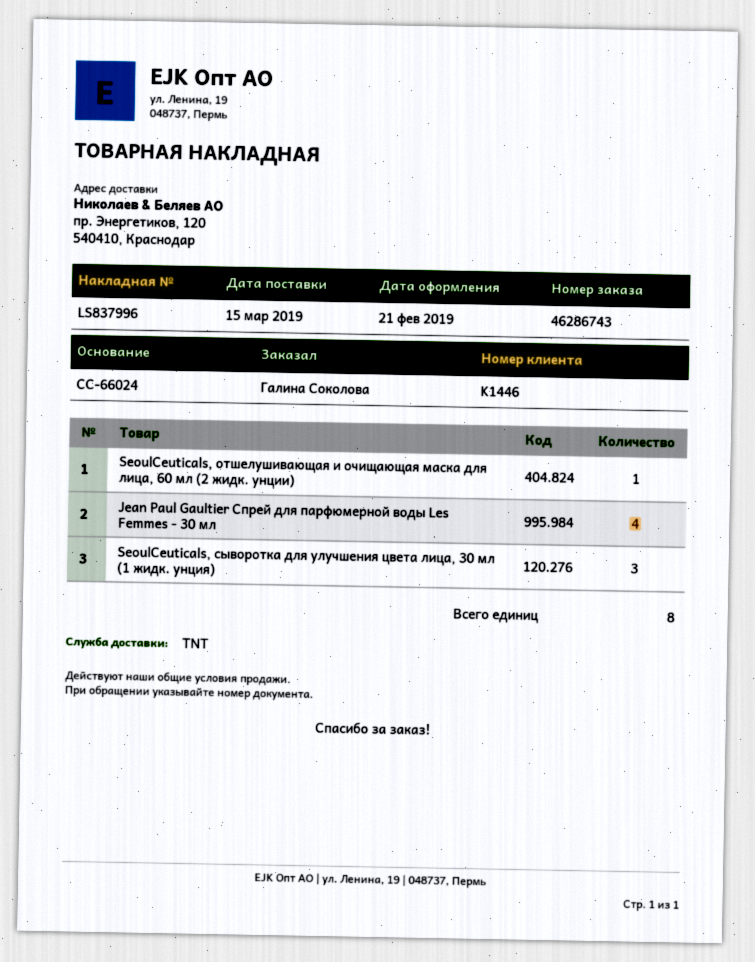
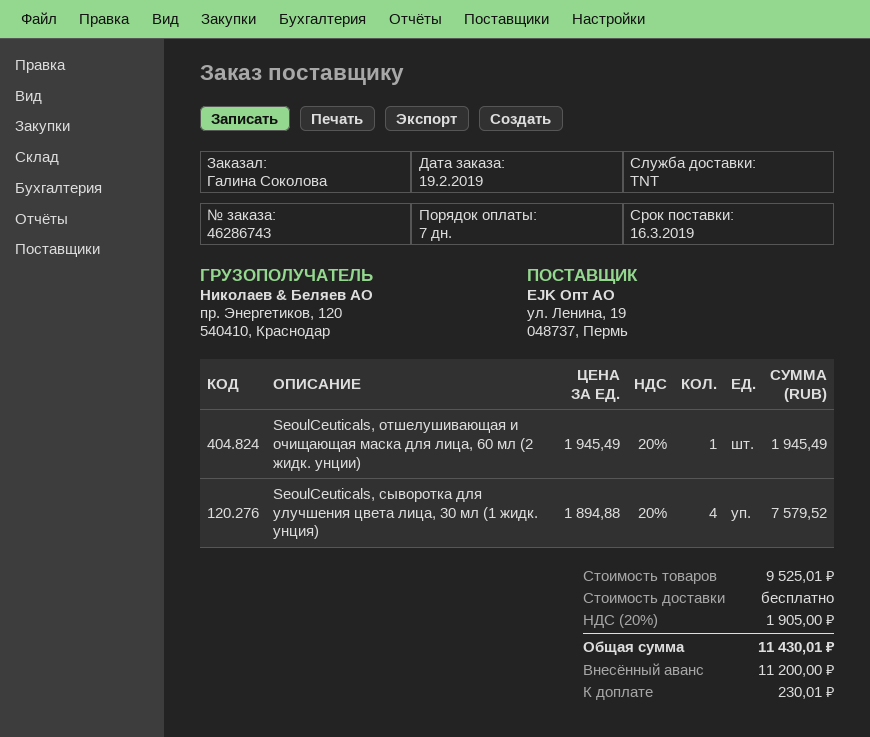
order date: 2019-02-21 -> 2019-02-19
delivery date: 2019-03-15 -> 2019-03-16
Jean Paul Gaultier Спрей для парфюмерной воды Les Femmes - 30 мл: 4 -> none
SeoulCeuticals, cыворотка для улучшения цвета лица, 30 мл (1 жидк. унция): 3 -> 4

